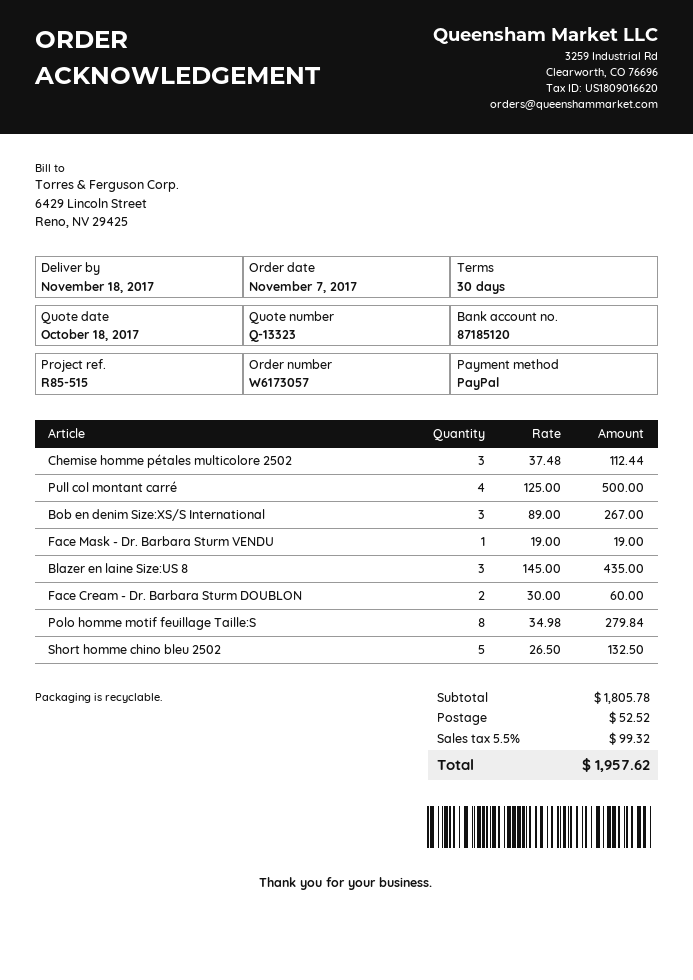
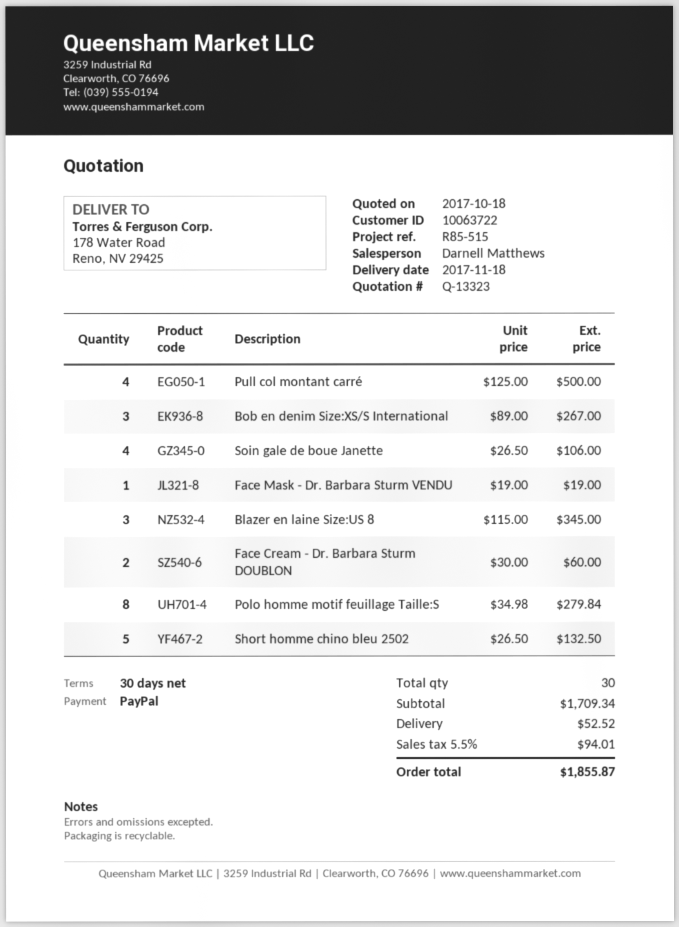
Chemise homme pétales multicolore 2502: 3 x 37.48 = 112.44 -> none
Blazer en laine Size:US 8: 3 x 145.00 = 435.00 -> 3 x 115.00 = 345.00
Soin gale de boue Janette: none -> 4 x 26.50 = 106.00
subtotal: 1805.78 -> 1709.34
tax: 5.5% = 99.32 -> 5.5% = 94.01
total: 1957.62 -> 1855.87

